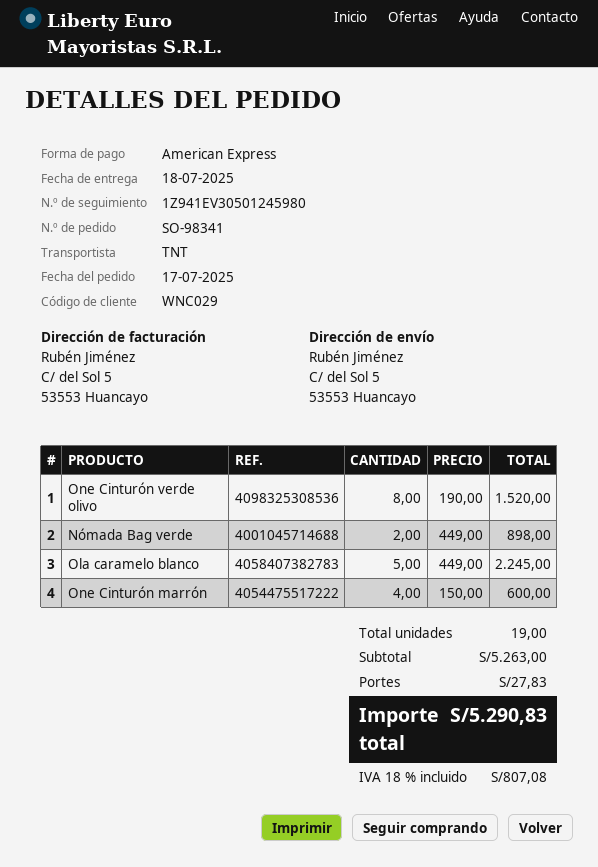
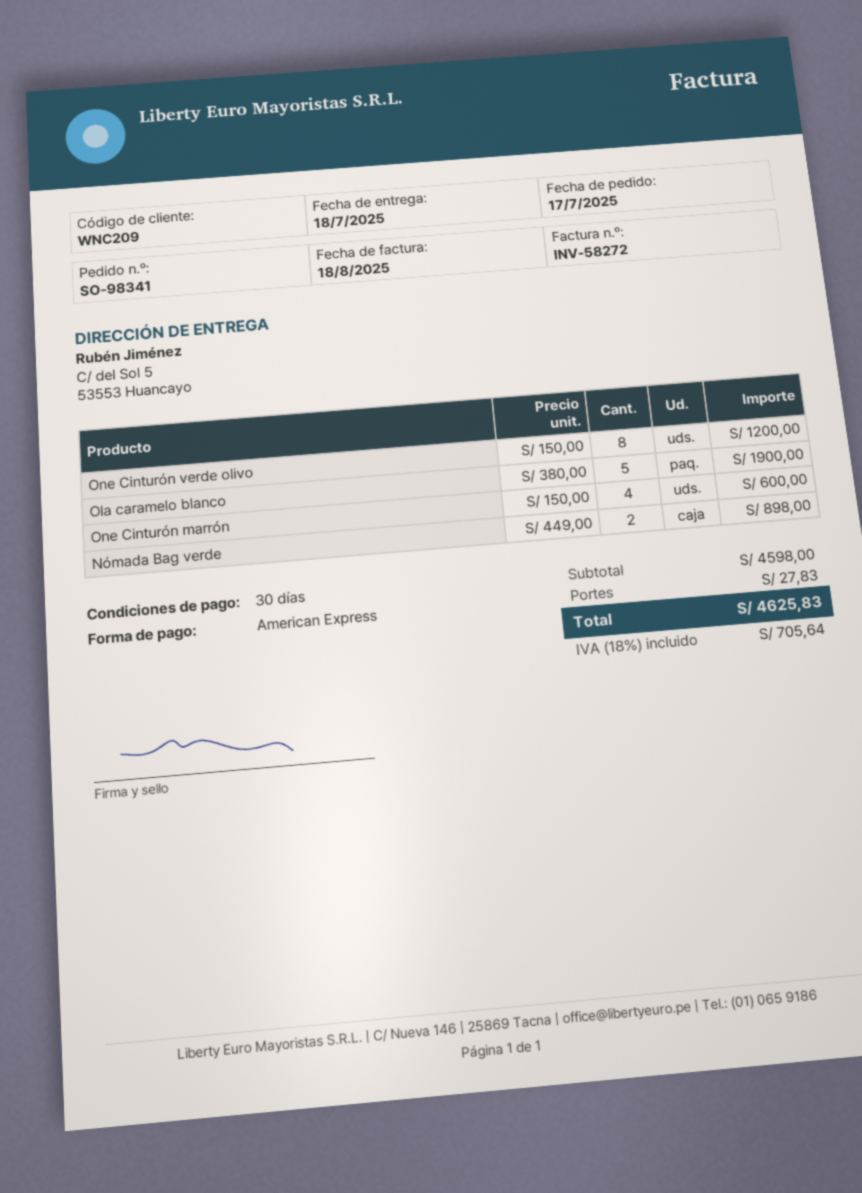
customer number: WNC029 -> WNC209
One Cinturón verde olivo: 8 x 190.00 = 1520.00 -> 8 x 150.00 = 1200.00
Ola caramelo blanco: 5 x 449.00 = 2245.00 -> 5 x 380.00 = 1900.00
subtotal: 5263.00 -> 4598.00
tax: 18% = 807.08 -> 18% = 705.64
total: 5290.83 -> 4625.83

